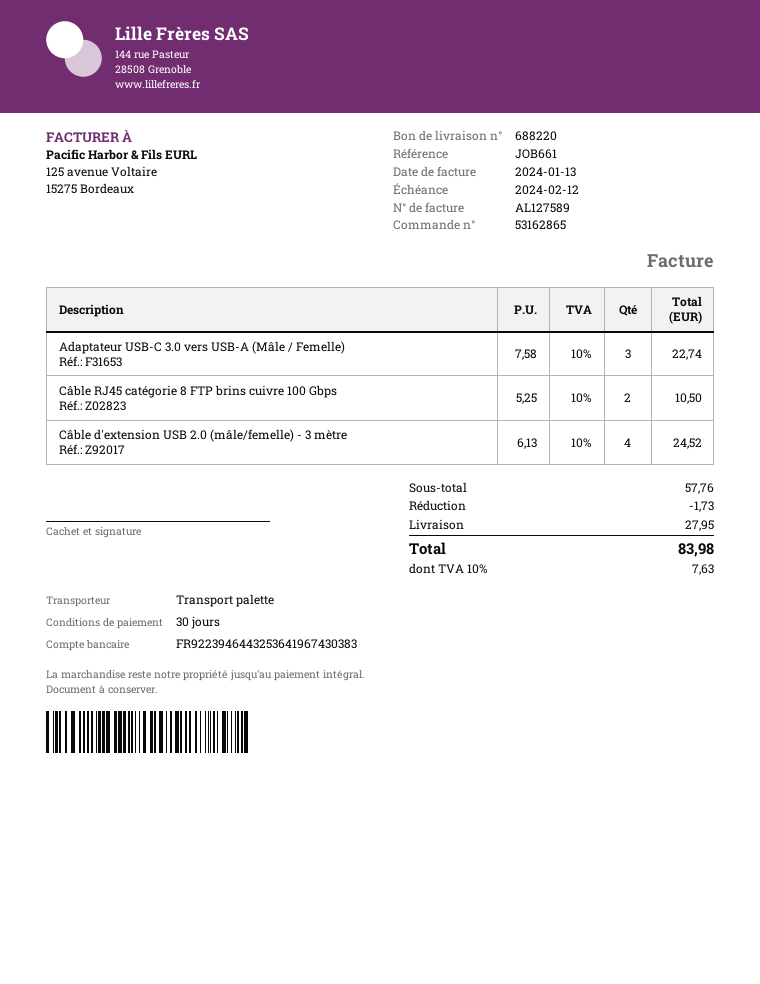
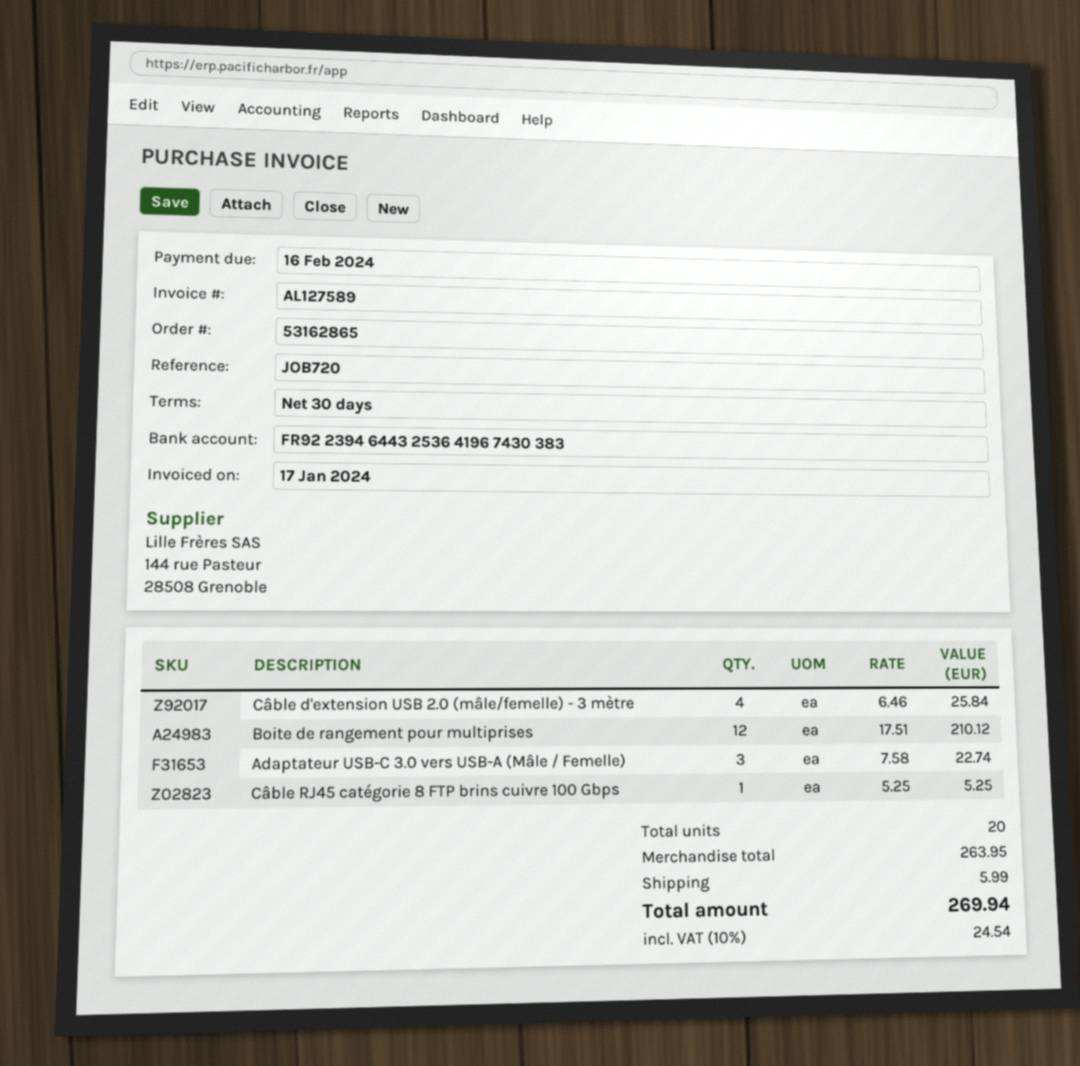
invoice date: 2024-01-13 -> 2024-01-17
due date: 2024-02-12 -> 2024-02-16
reference: JOB661 -> JOB720
Câble RJ45 catégorie 8 FTP brins cuivre 100 Gbps: 2 x 5.25 = 10.50 -> 1 x 5.25 = 5.25
Câble d'extension USB 2.0 (mâle/femelle) - 3 mètre: 4 x 6.13 = 24.52 -> 4 x 6.46 = 25.84
Boite de rangement pour multiprises: none -> 12 x 17.51 = 210.12
subtotal: 57.76 -> 263.95
discount: 1.73 -> none
shipping: 27.95 -> 5.99
tax: 10% = 7.63 -> 10% = 24.54
total: 83.98 -> 269.94

